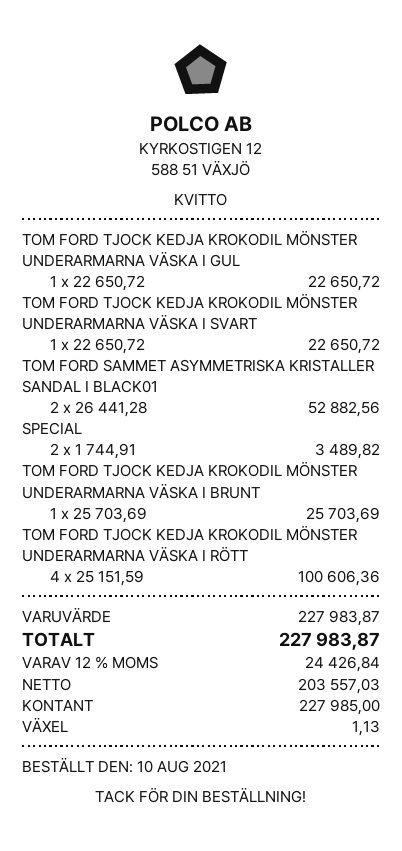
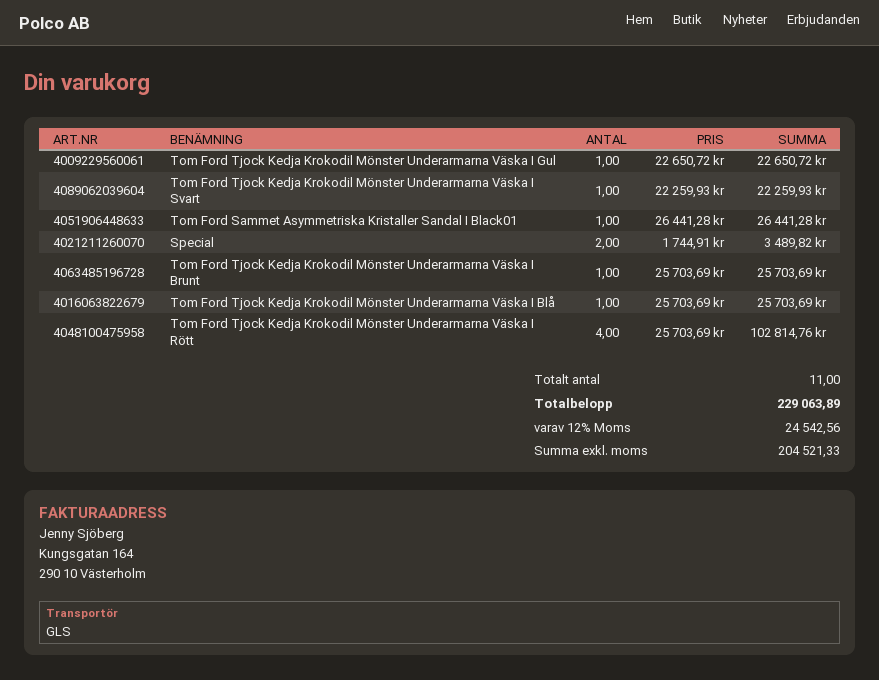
TOM FORD TJOCK KEDJA KROKODIL MÖNSTER UNDERARMARNA VÄSKA I SVART: 1 x 22650.72 = 22650.72 -> 1 x 22259.93 = 22259.93
TOM FORD SAMMET ASYMMETRISKA KRISTALLER SANDAL I BLACK01: 2 x 26441.28 = 52882.56 -> 1 x 26441.28 = 26441.28
TOM FORD TJOCK KEDJA KROKODIL MÖNSTER UNDERARMARNA VÄSKA I RÖTT: 4 x 25151.59 = 100606.36 -> 4 x 25703.69 = 102814.76
Tom Ford Tjock Kedja Krokodil Mönster Underarmarna Väska I Blå: none -> 1 x 25703.69 = 25703.69
net: 203557.03 -> 204521.33
tax: 12% = 24426.84 -> 12% = 24542.56
total: 227983.87 -> 229063.89

